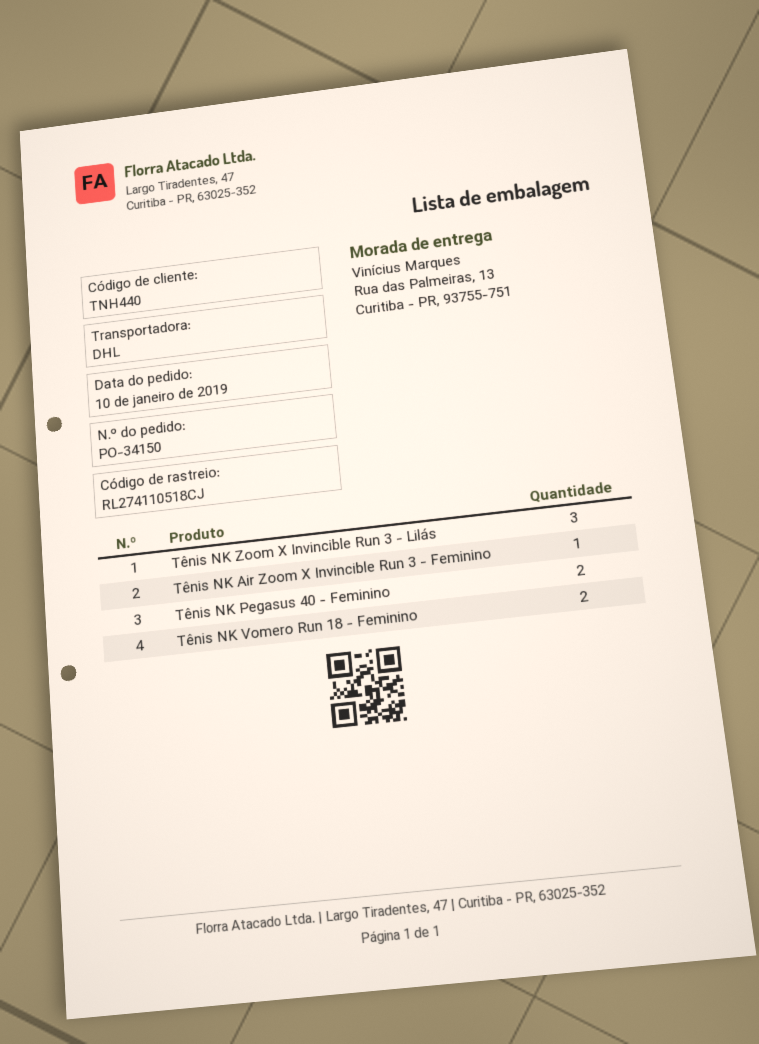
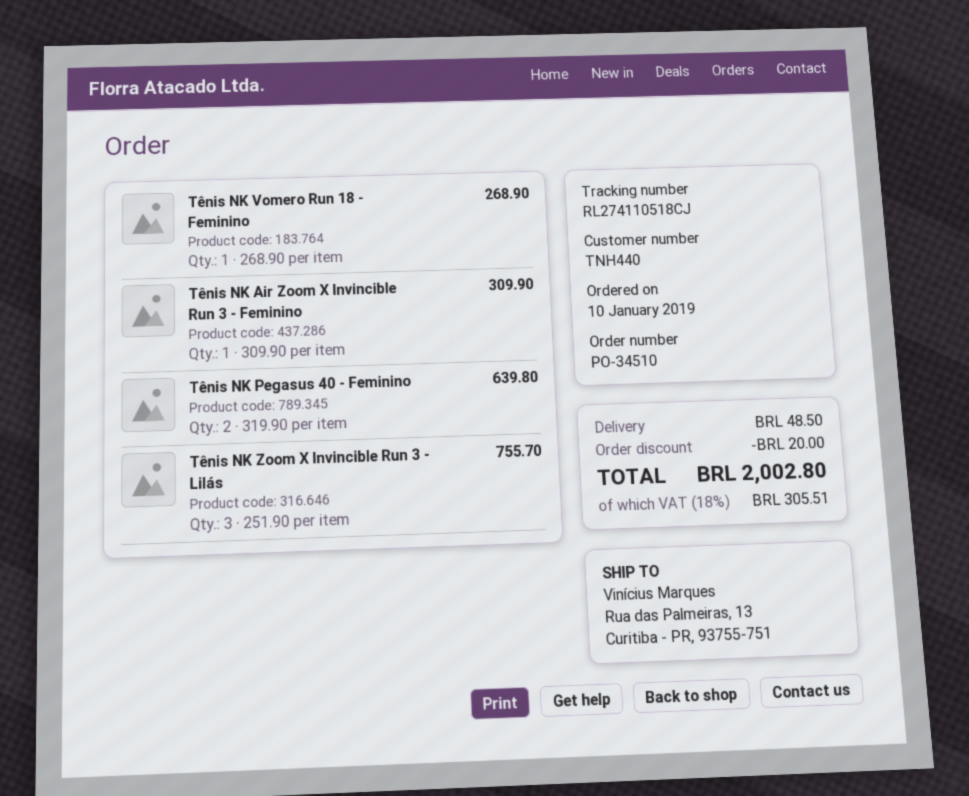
order number: PO-34150 -> PO-34510
Tênis NK Vomero Run 18 - Feminino: 2 -> 1

